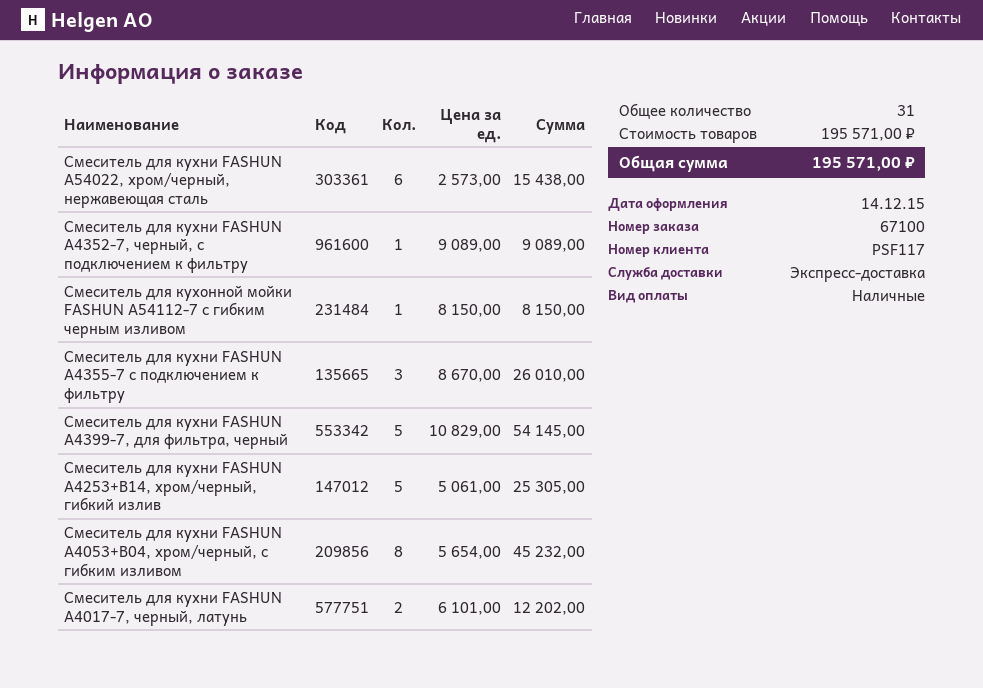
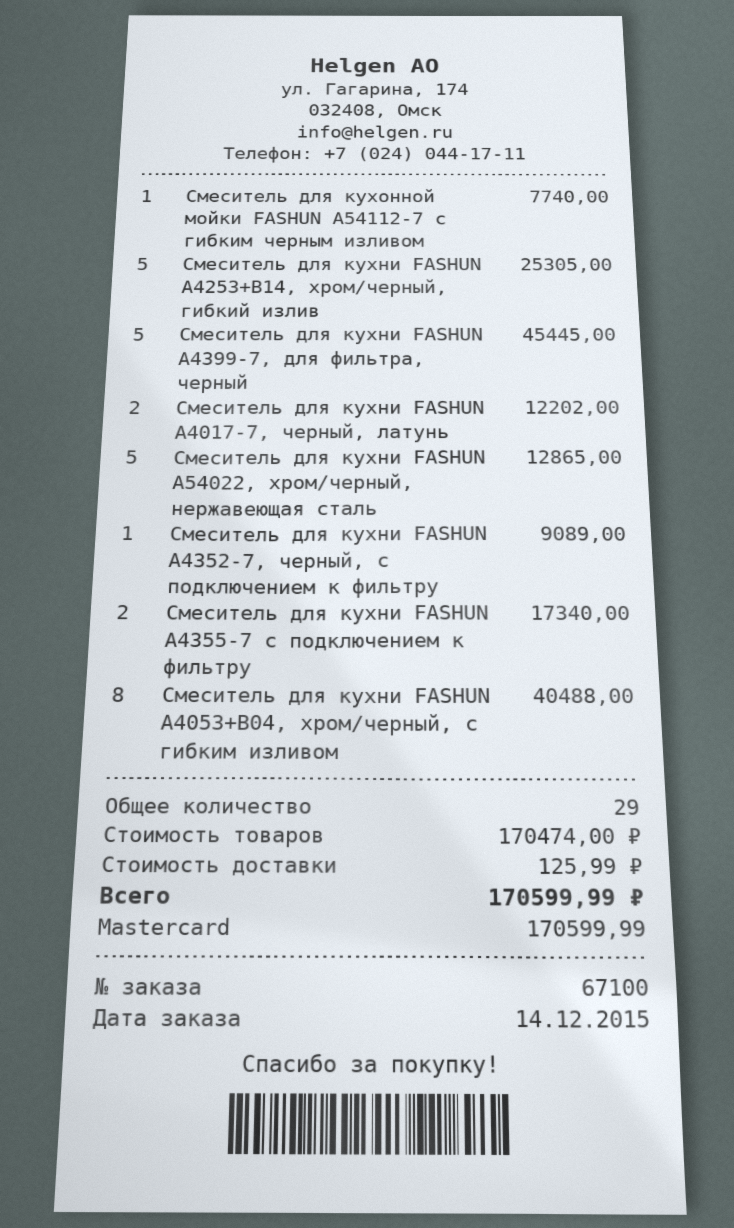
payment method: cash -> Mastercard
Смеситель для кухни FASHUN A54022, хром/черный, нержавеющая сталь: 6 for 15438.00 -> 5 for 12865.00
Смеситель для кухонной мойки FASHUN A54112-7 с гибким черным изливом: 1 for 8150.00 -> 1 for 7740.00
Смеситель для кухни FASHUN A4355-7 с подключением к фильтру: 3 for 26010.00 -> 2 for 17340.00
Смеситель для кухни FASHUN A4399-7, для фильтра, черный: 5 for 54145.00 -> 5 for 45445.00
Смеситель для кухни FASHUN A4053+B04, хром/черный, с гибким изливом: 8 for 45232.00 -> 8 for 40488.00
total quantity: 31 -> 29
subtotal: 195571.00 -> 170474.00
shipping: none -> 125.99
total: 195571.00 -> 170599.99

